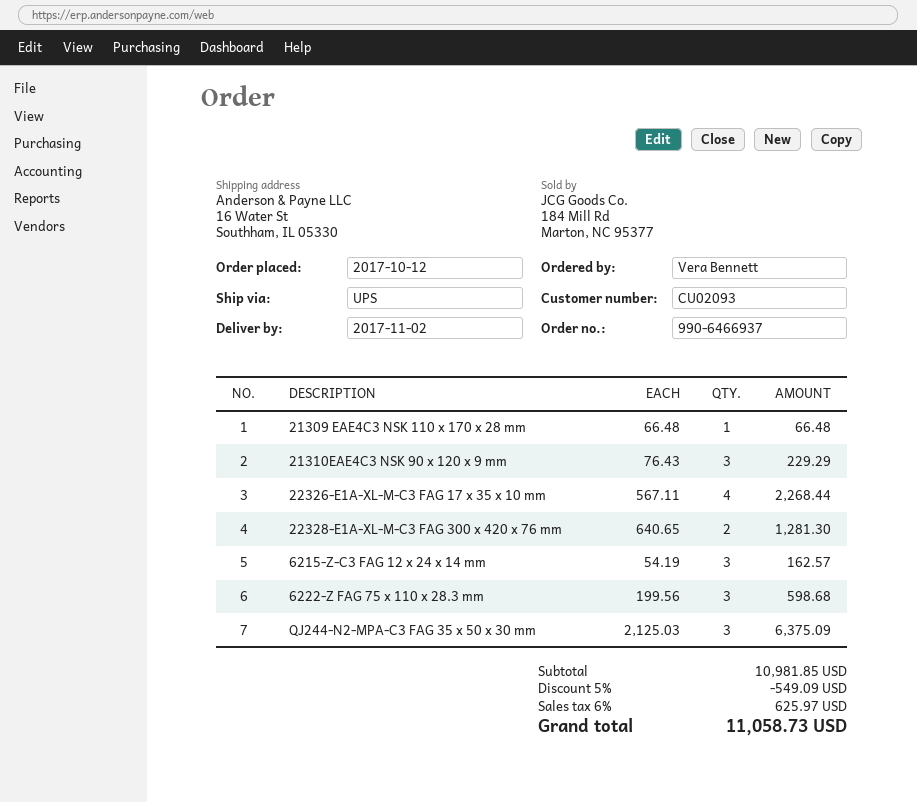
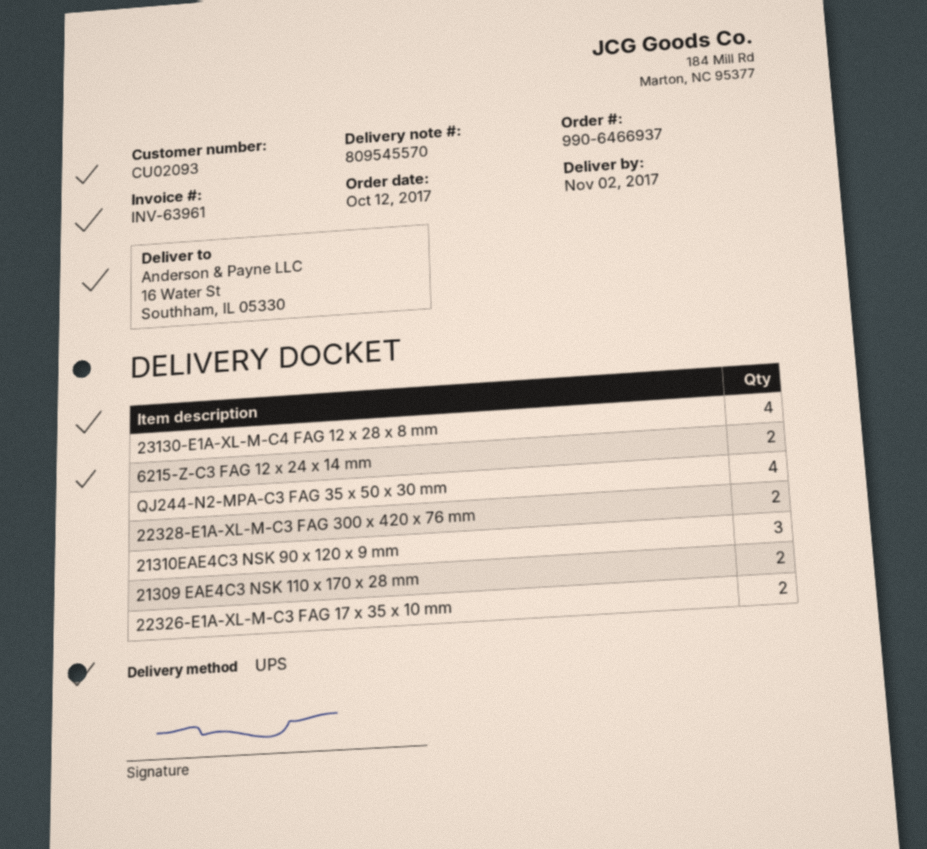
21309 EAE4C3 NSK 110 x 170 x 28 mm: 1 -> 2
22326-E1A-XL-M-C3 FAG 17 x 35 x 10 mm: 4 -> 2
6215-Z-C3 FAG 12 x 24 x 14 mm: 3 -> 2
6222-Z FAG 75 x 110 x 28.3 mm: 3 -> none
QJ244-N2-MPA-C3 FAG 35 x 50 x 30 mm: 3 -> 4
23130-E1A-XL-M-C4 FAG 12 x 28 x 8 mm: none -> 4

